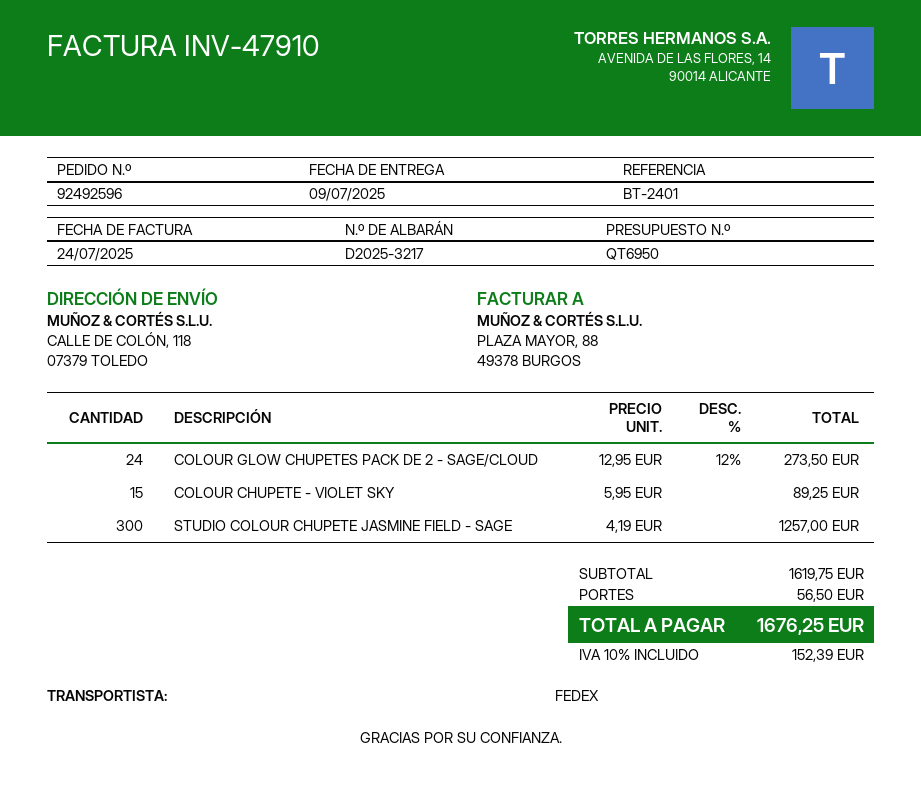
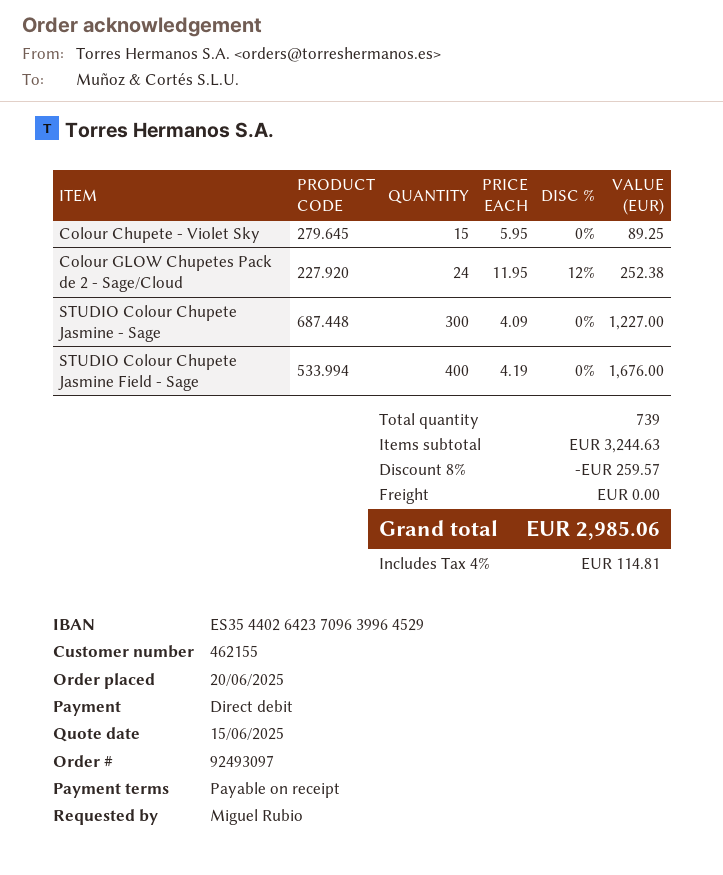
order number: 92492596 -> 92493097
COLOUR GLOW CHUPETES PACK DE 2 - SAGE/CLOUD: 24 x 12.95 - 12% = 273.50 -> 24 x 11.95 - 12% = 252.38
STUDIO COLOUR CHUPETE JASMINE FIELD - SAGE: 300 x 4.19 = 1257.00 -> 400 x 4.19 = 1676.00
STUDIO Colour Chupete Jasmine - Sage: none -> 300 x 4.09 = 1227.00
subtotal: 1619.75 -> 3244.63
discount: none -> 8% = 259.57
shipping: 56.50 -> 0.00
tax: 10% = 152.39 -> 4% = 114.81
total: 1676.25 -> 2985.06

